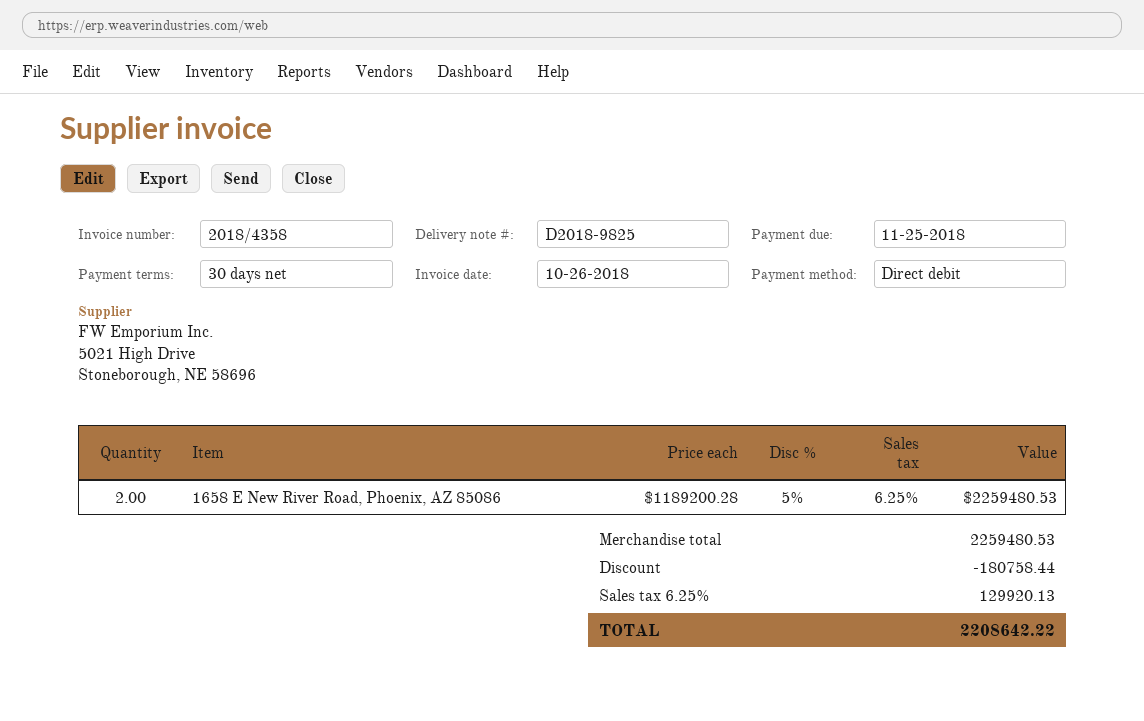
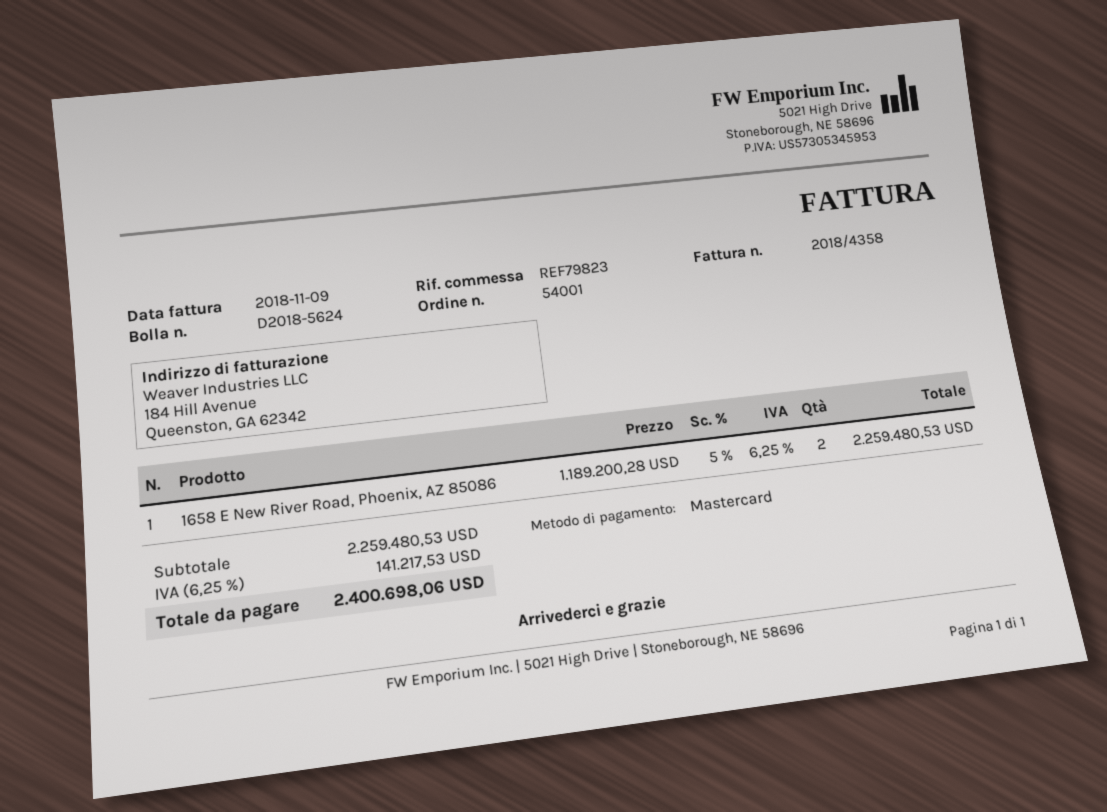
delivery note number: D2018-9825 -> D2018-5624
invoice date: 2018-10-26 -> 2018-11-09
payment method: direct debit -> Mastercard
discount: 180758.44 -> none
tax: 6.25% = 129920.13 -> 6.25% = 141217.53
total: 2208642.22 -> 2400698.06

